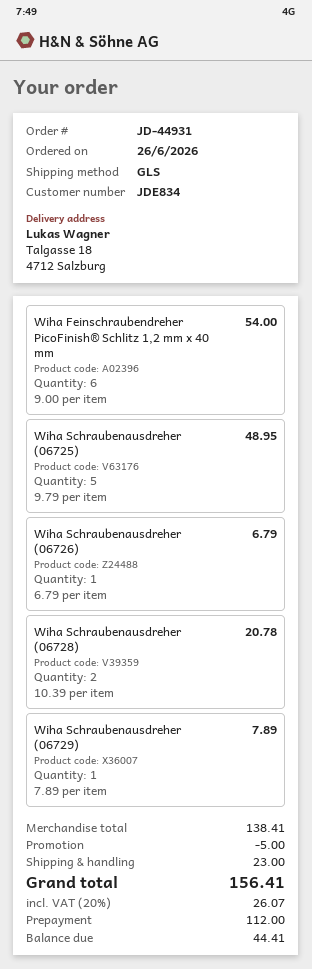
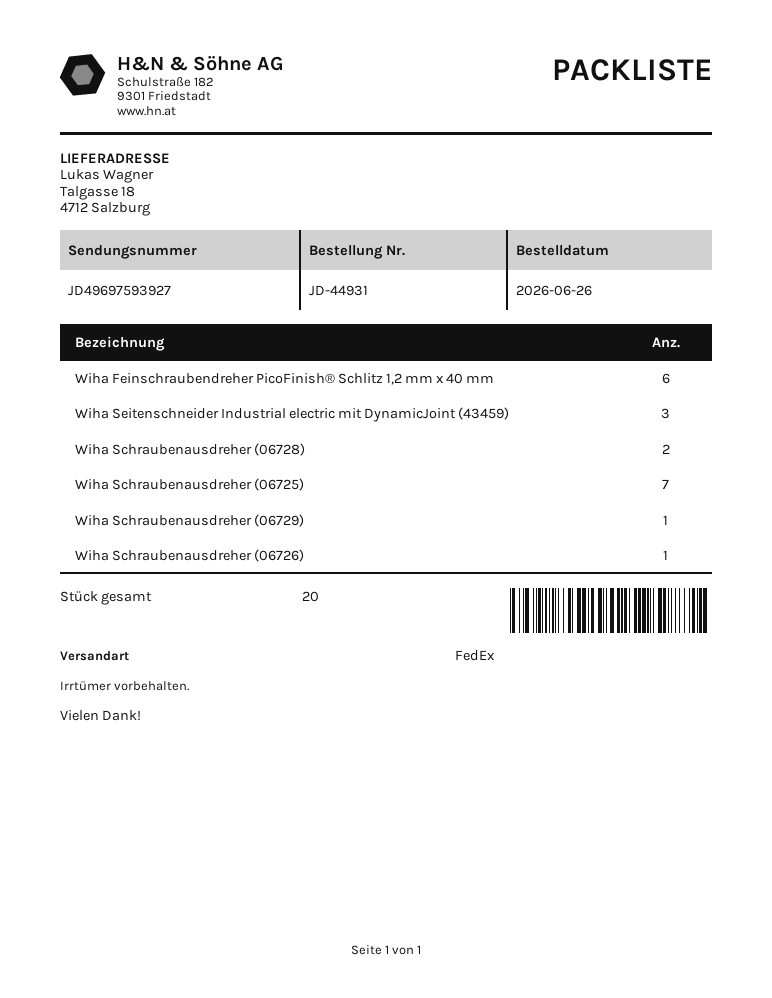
shipping method: GLS -> FedEx
Wiha Schraubenausdreher (06725): 5 -> 7
Wiha Seitenschneider Industrial electric mit DynamicJoint (43459): none -> 3

